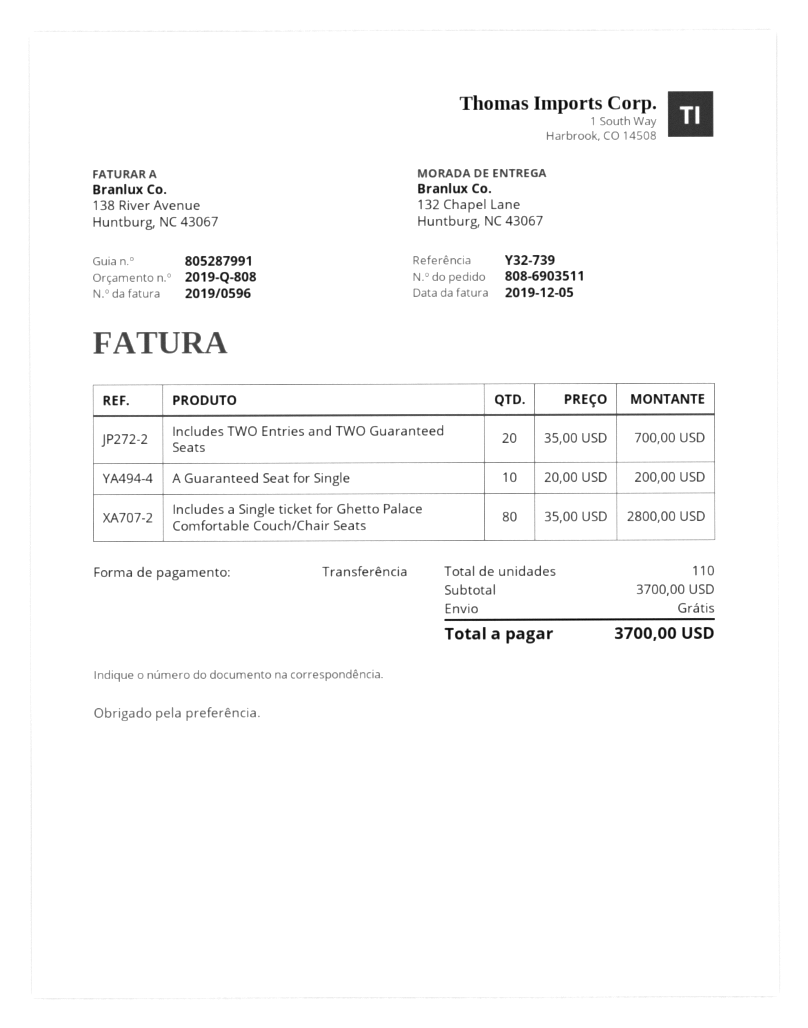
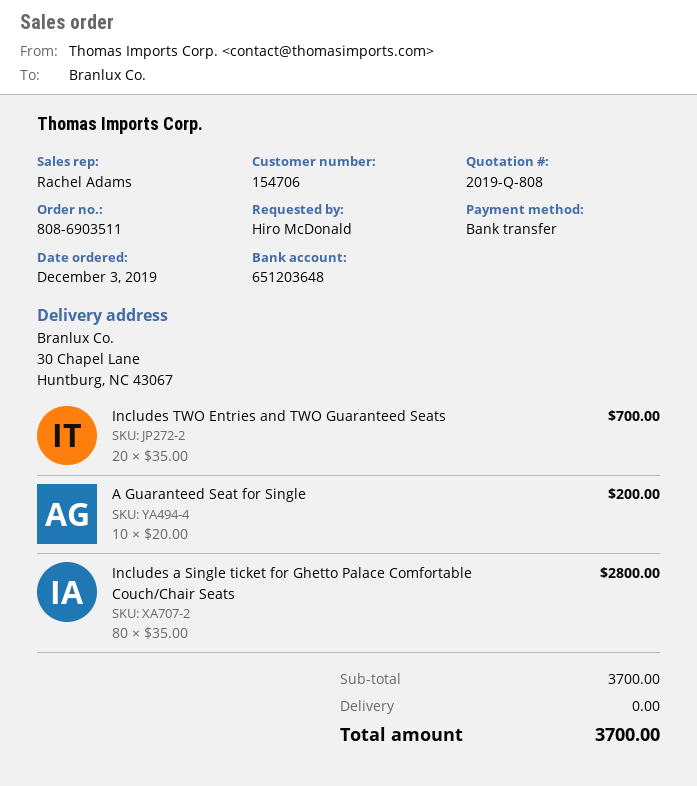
ship to: 132 Chapel Lane, Huntburg, NC 43067 -> 30 Chapel Lane, Huntburg, NC 43067

